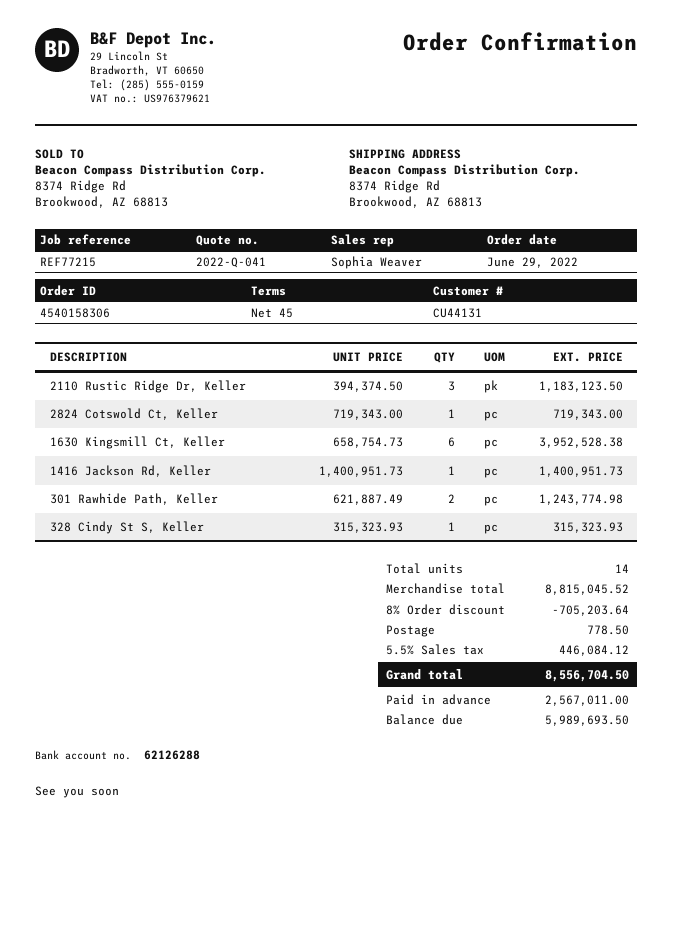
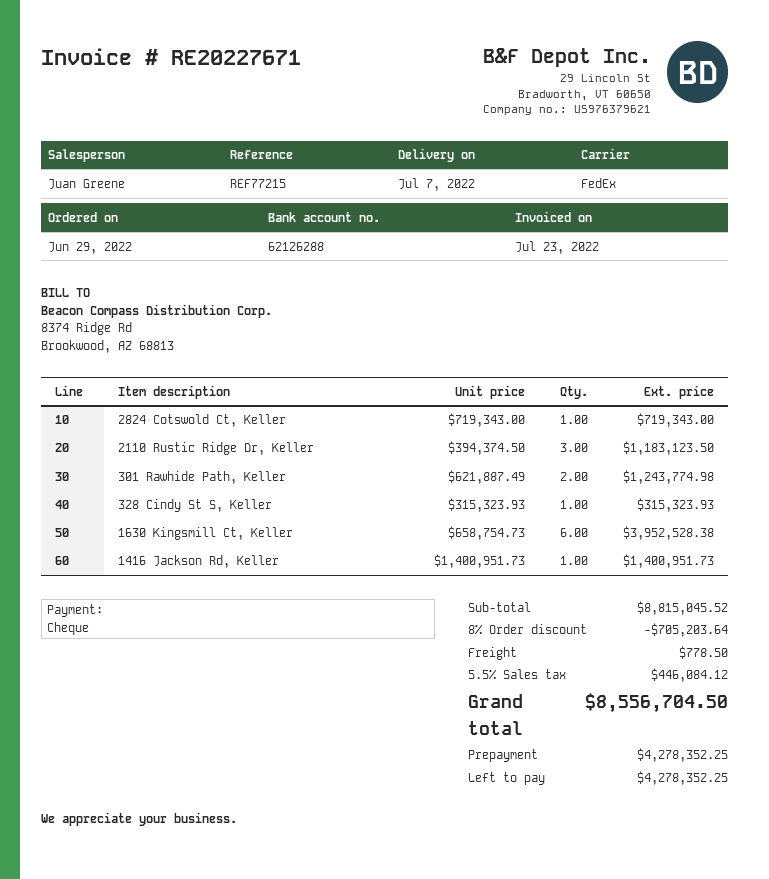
sales rep: Sophia Weaver -> Juan Greene
deposit: 2567011.00 -> 4278352.25
balance: 5989693.50 -> 4278352.25

